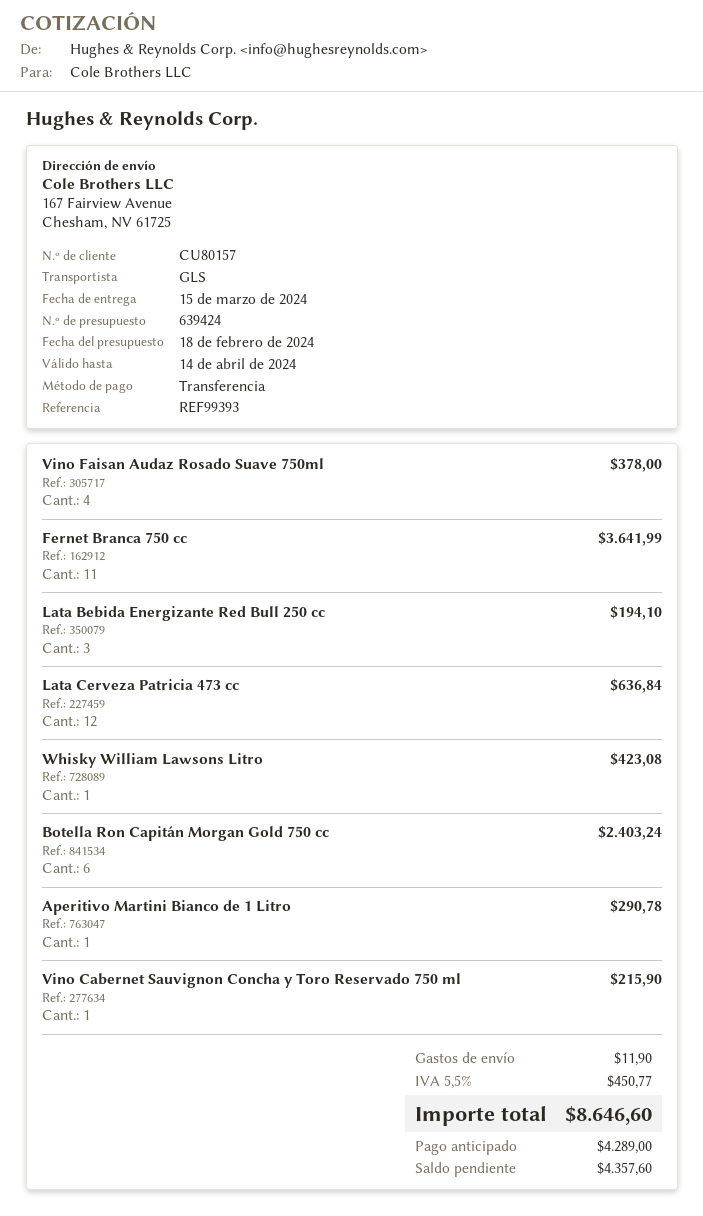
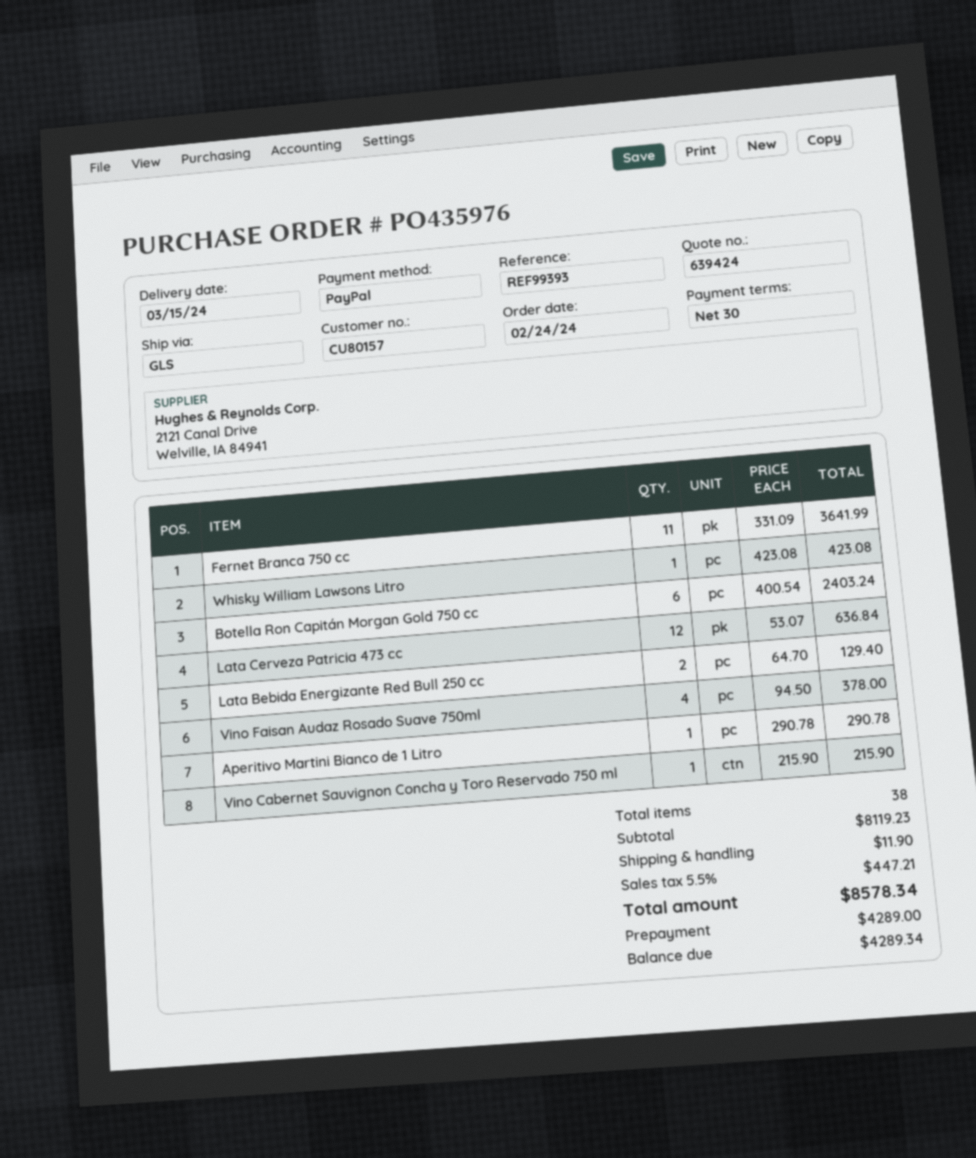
payment method: bank transfer -> PayPal
Lata Bebida Energizante Red Bull 250 cc: 3 for 194.10 -> 2 for 129.40
tax: 5.5% = 450.77 -> 5.5% = 447.21
total: 8646.60 -> 8578.34
balance: 4357.60 -> 4289.34

